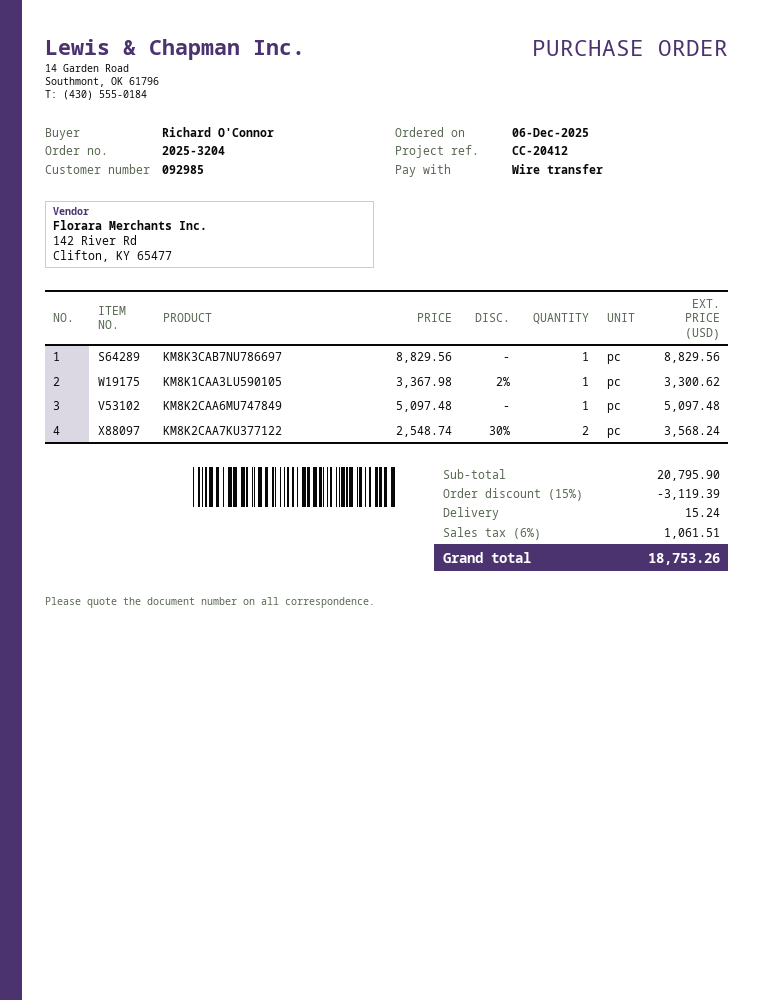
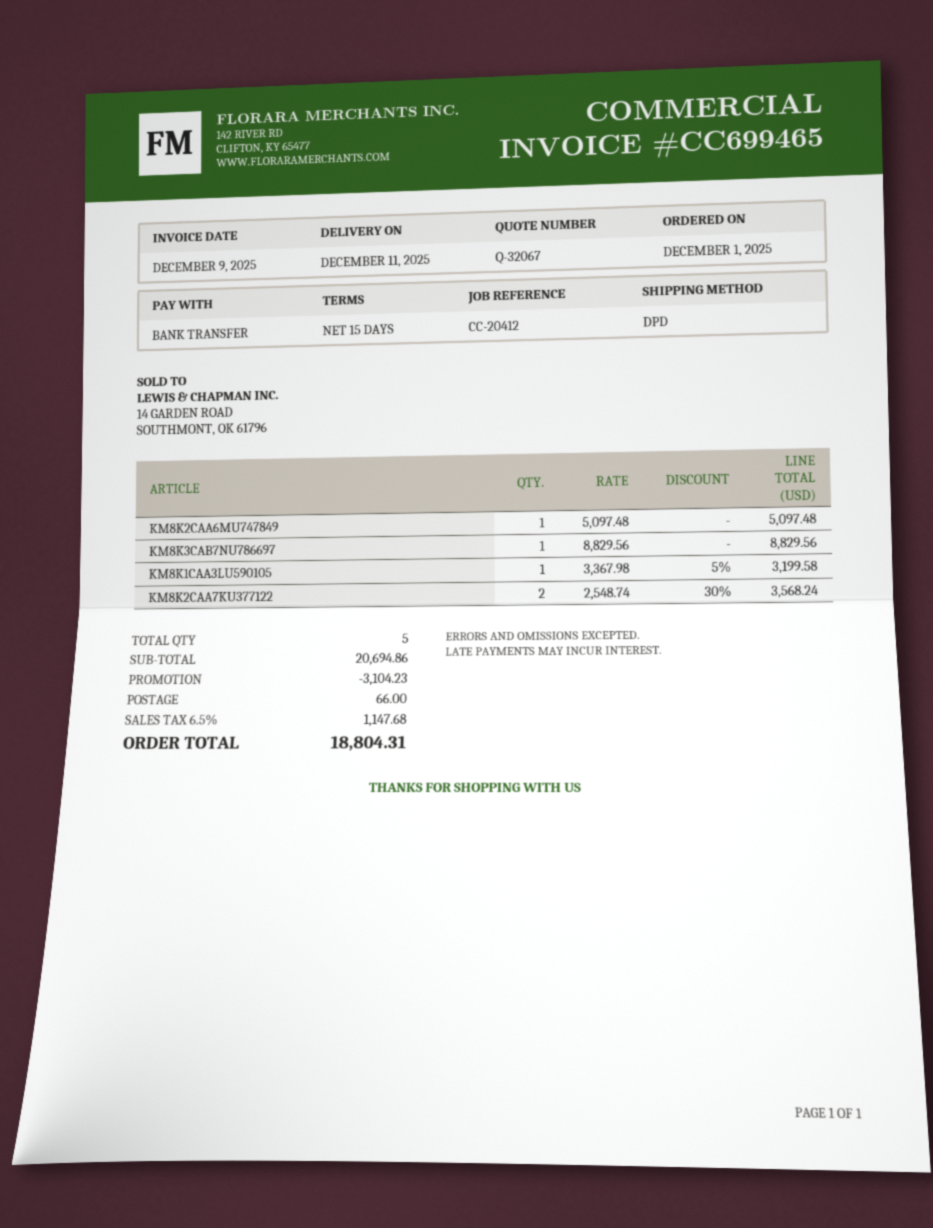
order date: 2025-12-06 -> 2025-12-01
KM8K1CAA3LU590105: 1 x 3367.98 - 2% = 3300.62 -> 1 x 3367.98 - 5% = 3199.58
subtotal: 20795.90 -> 20694.86
discount: 3119.39 -> 3104.23
shipping: 15.24 -> 66.00
tax: 6% = 1061.51 -> 6.5% = 1147.68
total: 18753.26 -> 18804.31

